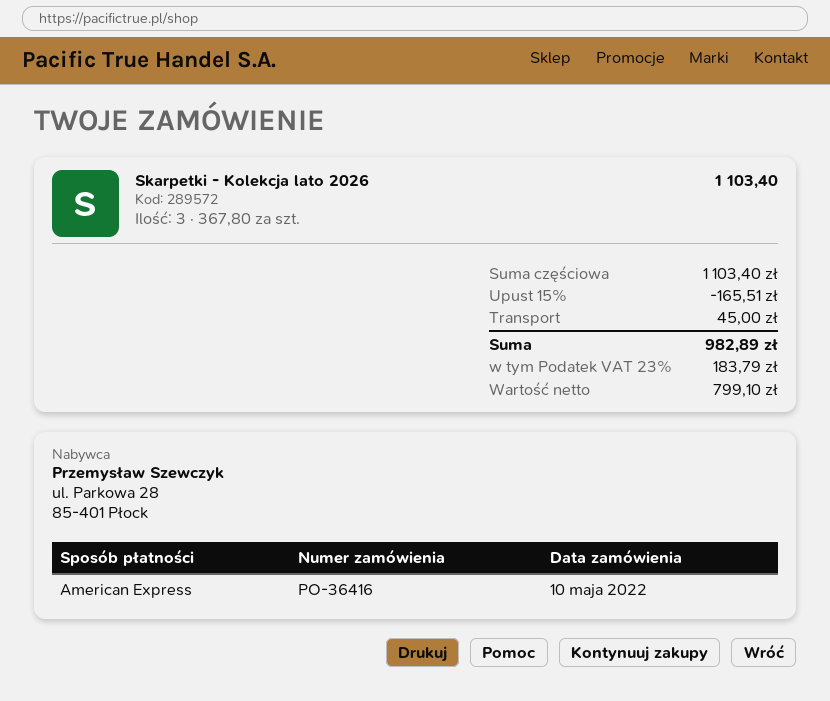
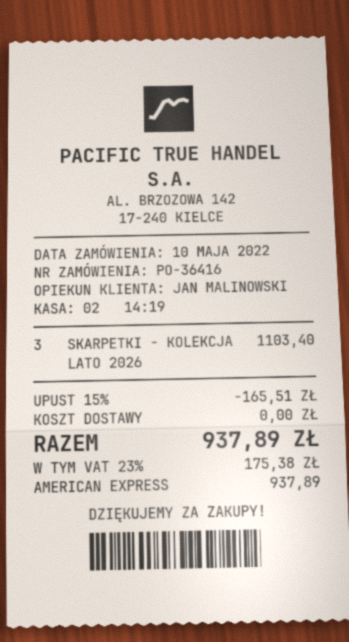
shipping: 45.00 -> 0.00
tax: 23% = 183.79 -> 23% = 175.38
total: 982.89 -> 937.89

